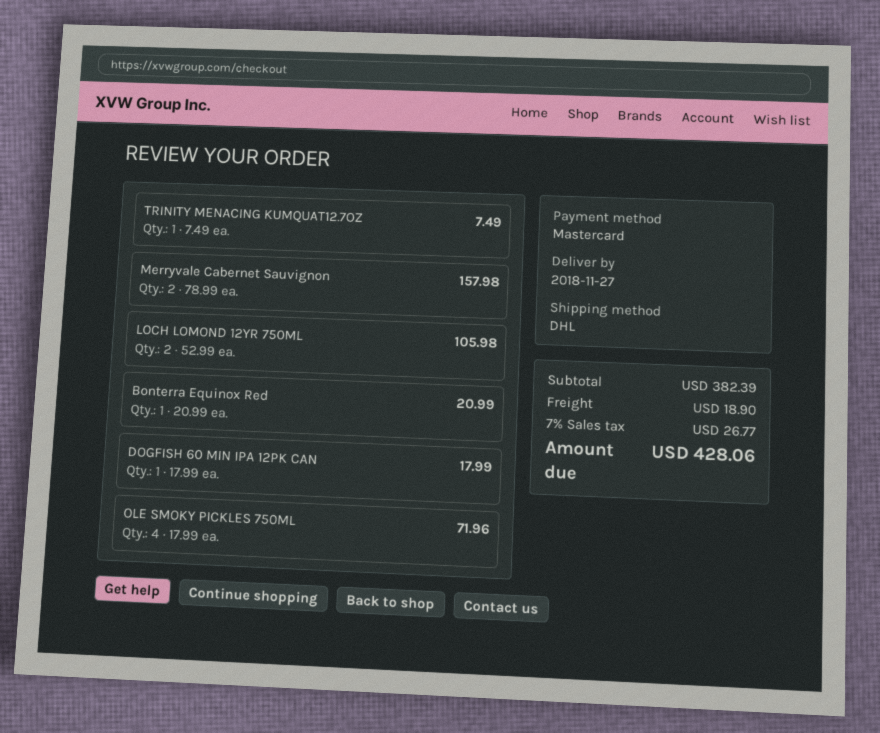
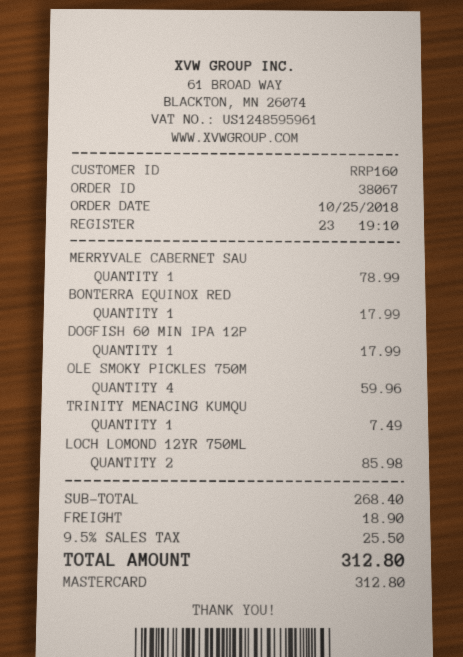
Merryvale Cabernet Sauvignon: 2 for 157.98 -> 1 for 78.99
LOCH LOMOND 12YR 750ML: 2 for 105.98 -> 2 for 85.98
Bonterra Equinox Red: 1 for 20.99 -> 1 for 17.99
OLE SMOKY PICKLES 750ML: 4 for 71.96 -> 4 for 59.96
subtotal: 382.39 -> 268.40
tax: 7% = 26.77 -> 9.5% = 25.50
total: 428.06 -> 312.80

